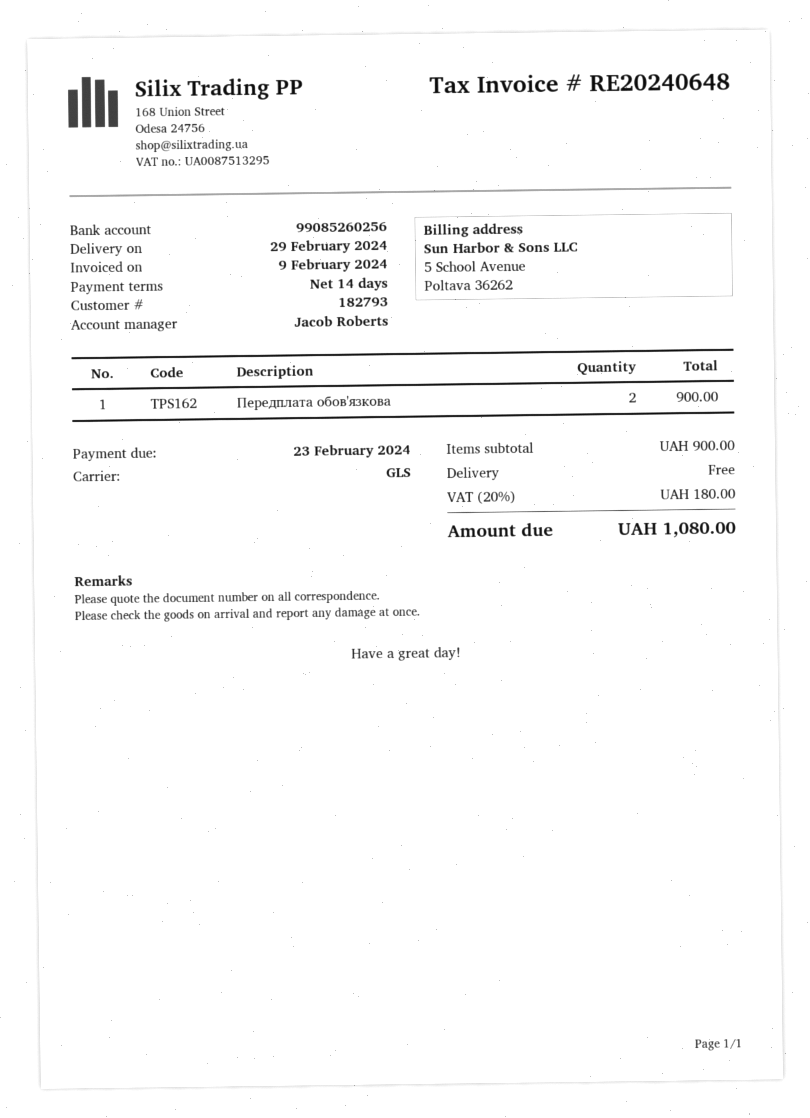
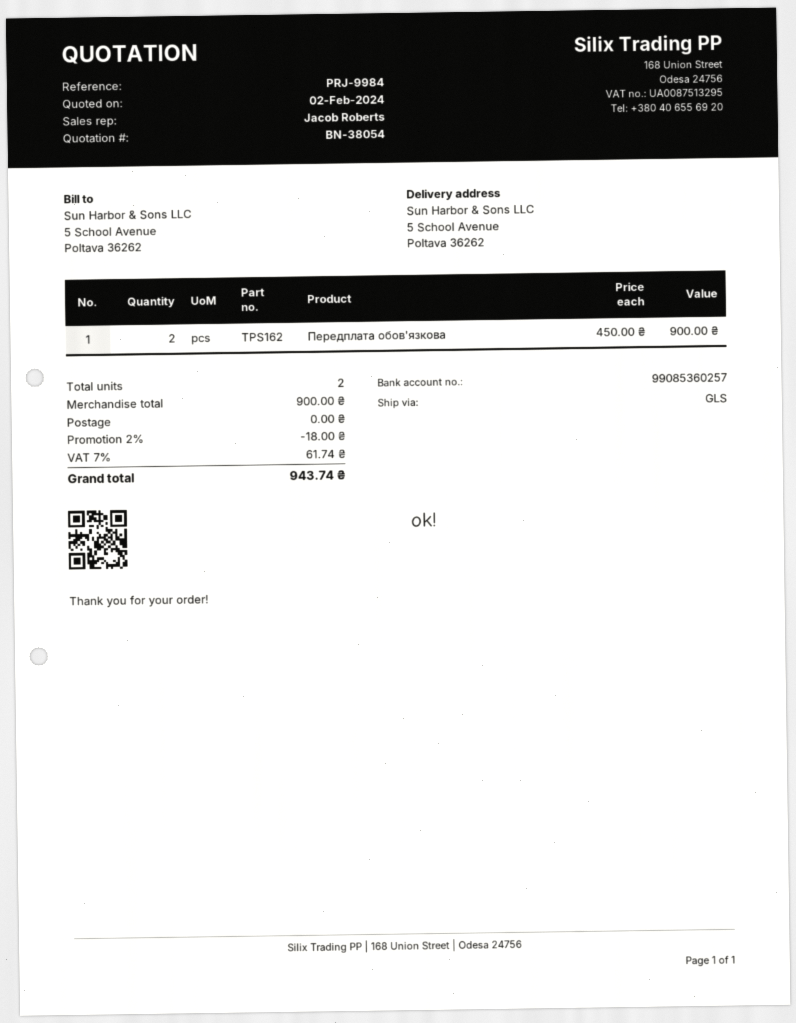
bank account: 99085260256 -> 99085360257
discount: none -> 2% = 18.00
tax: 20% = 180.00 -> 7% = 61.74
total: 1080.00 -> 943.74

